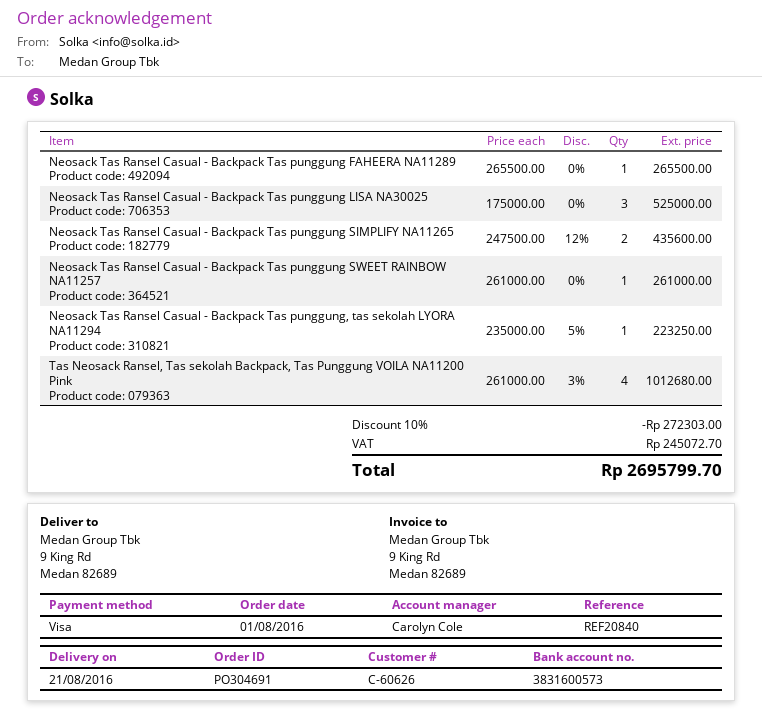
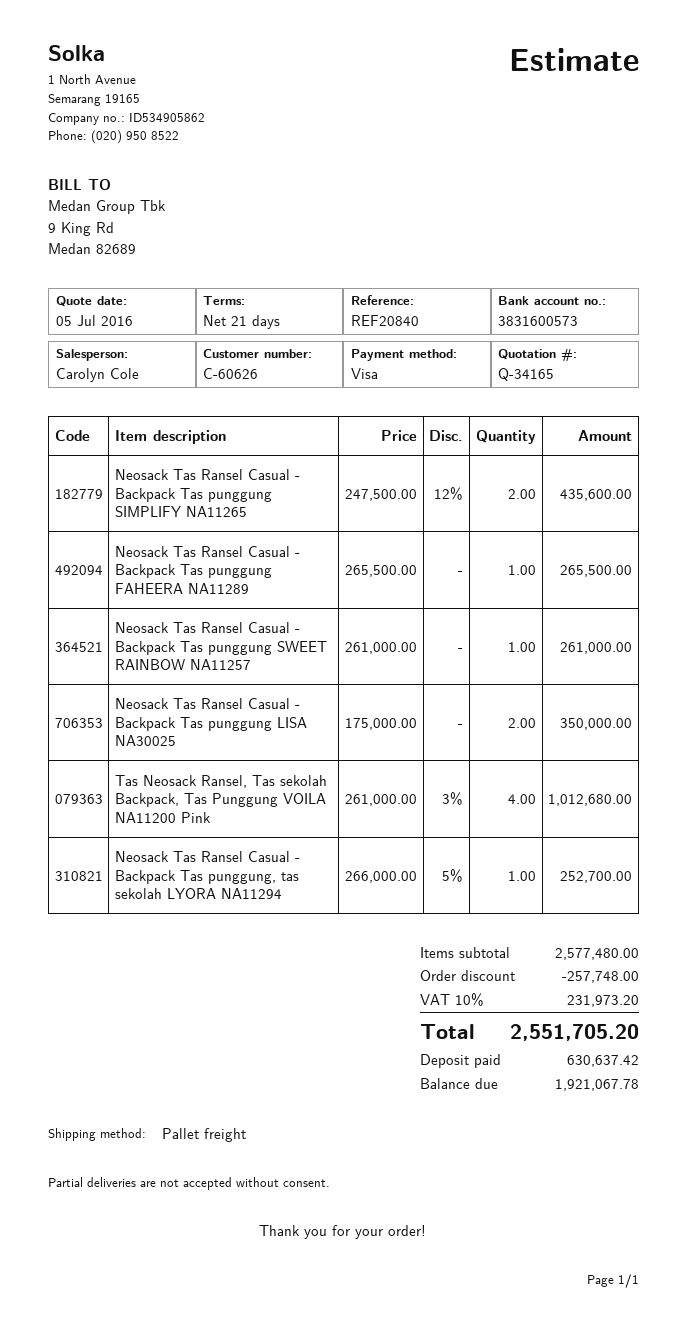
Neosack Tas Ransel Casual - Backpack Tas punggung LISA NA30025: 3 x 175000.00 = 525000.00 -> 2 x 175000.00 = 350000.00
Neosack Tas Ransel Casual - Backpack Tas punggung, tas sekolah LYORA NA11294: 1 x 235000.00 - 5% = 223250.00 -> 1 x 266000.00 - 5% = 252700.00
discount: 272303.00 -> 257748.00
tax: 245072.70 -> 231973.20
total: 2695799.70 -> 2551705.20

